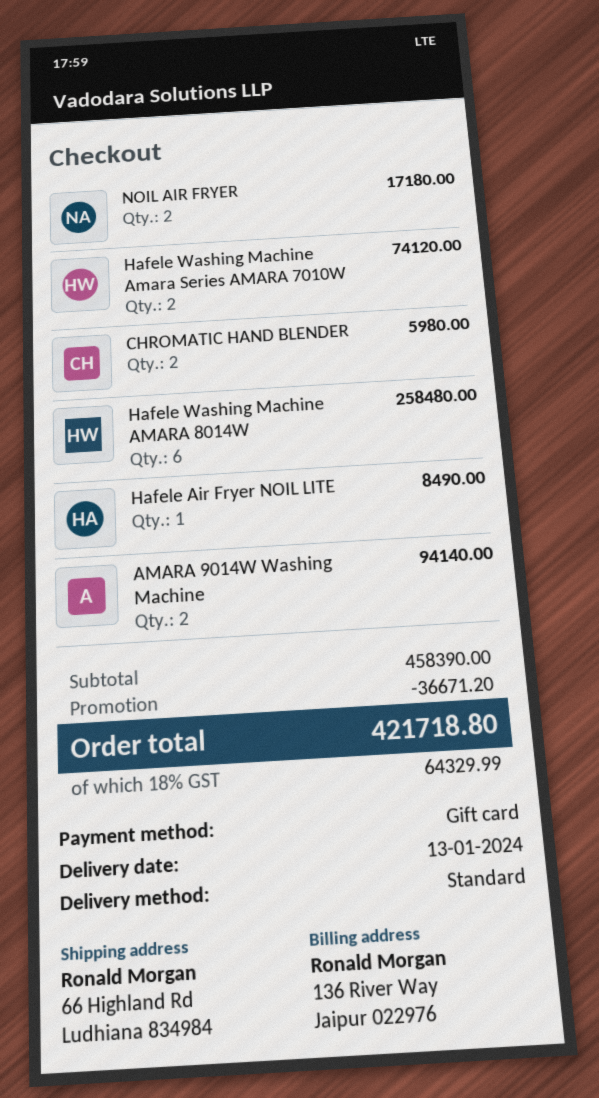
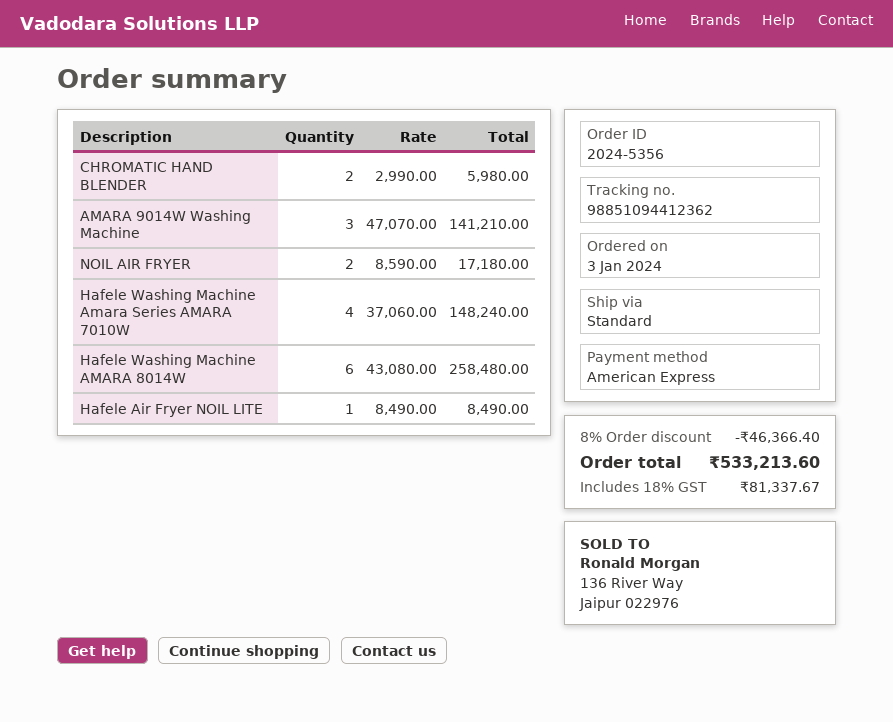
payment method: gift card -> American Express
Hafele Washing Machine Amara Series AMARA 7010W: 2 for 74120.00 -> 4 for 148240.00
AMARA 9014W Washing Machine: 2 for 94140.00 -> 3 for 141210.00
discount: 36671.20 -> 46366.40
tax: 18% = 64329.99 -> 18% = 81337.67
total: 421718.80 -> 533213.60

